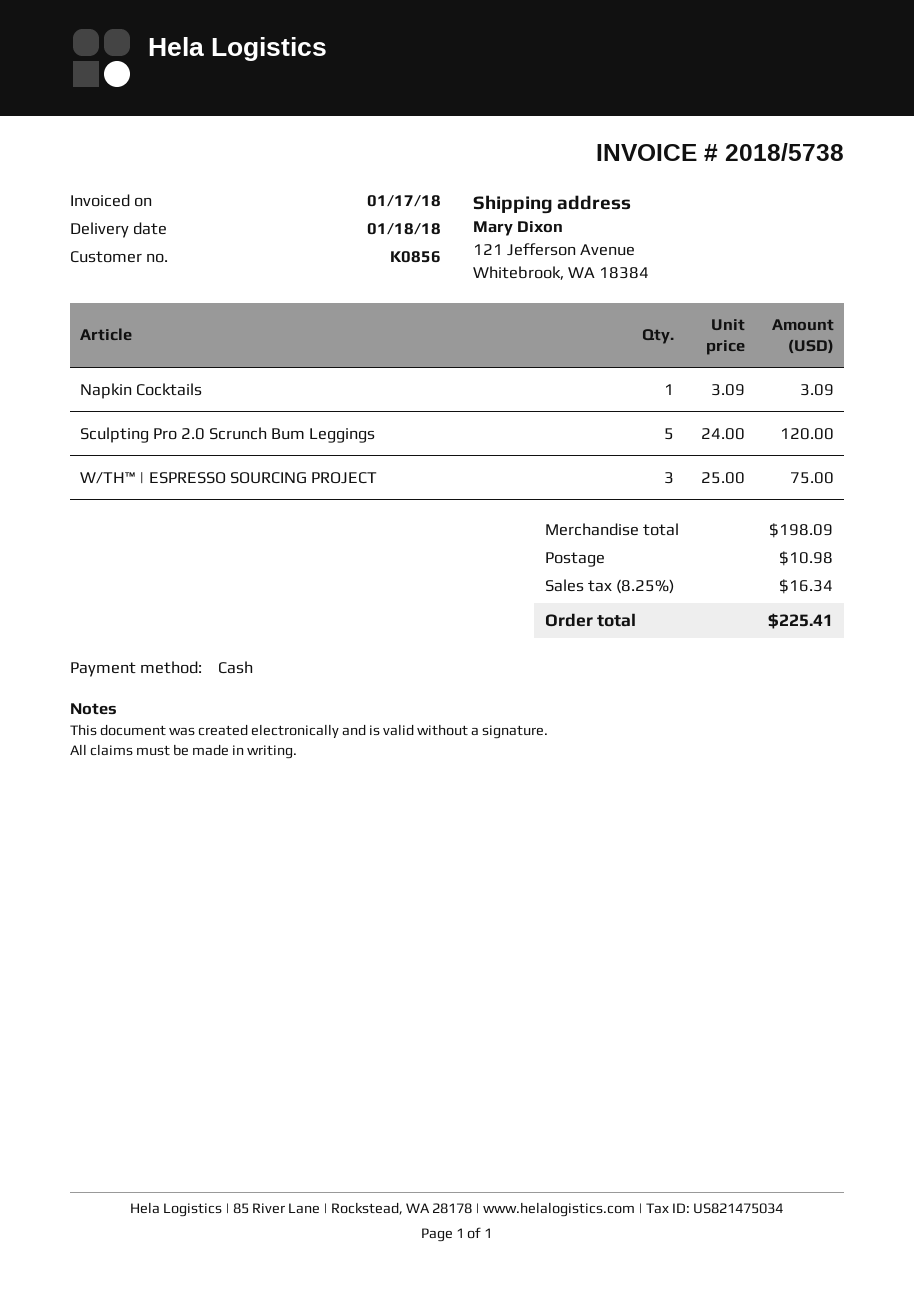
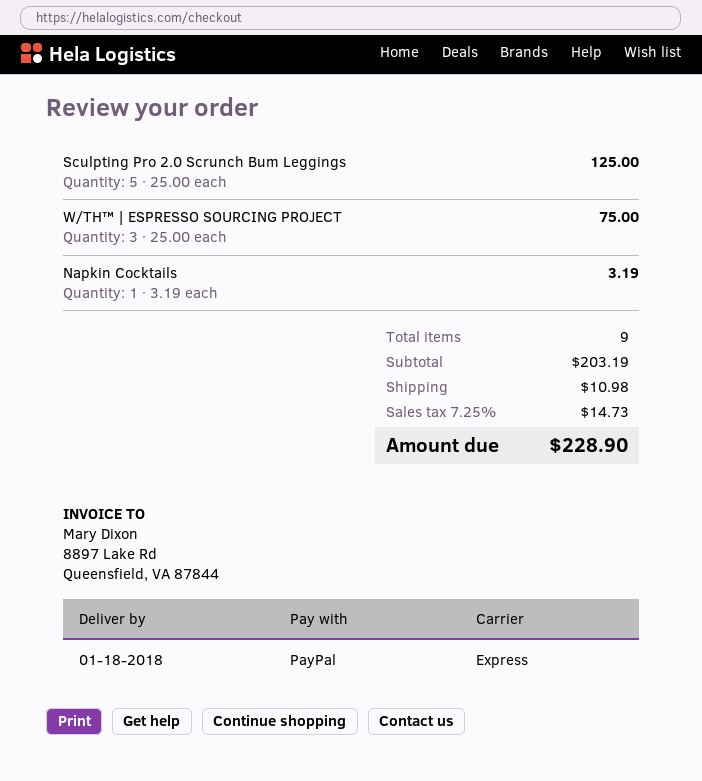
payment method: cash -> PayPal
Napkin Cocktails: 1 x 3.09 = 3.09 -> 1 x 3.19 = 3.19
Sculpting Pro 2.0 Scrunch Bum Leggings: 5 x 24.00 = 120.00 -> 5 x 25.00 = 125.00
subtotal: 198.09 -> 203.19
tax: 8.25% = 16.34 -> 7.25% = 14.73
total: 225.41 -> 228.90

